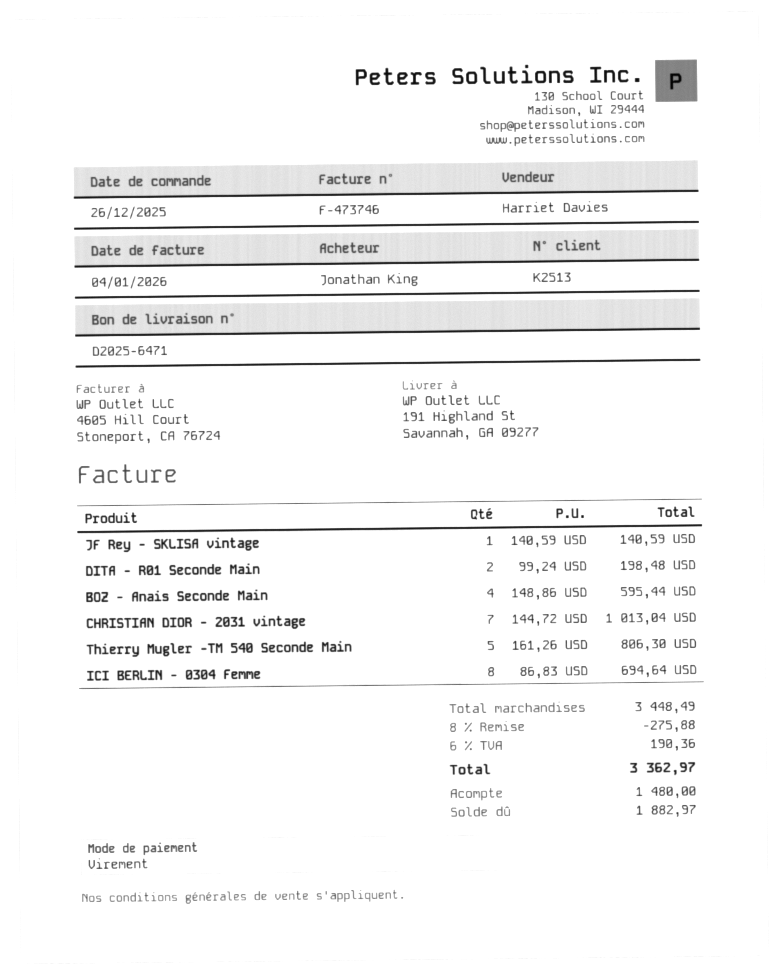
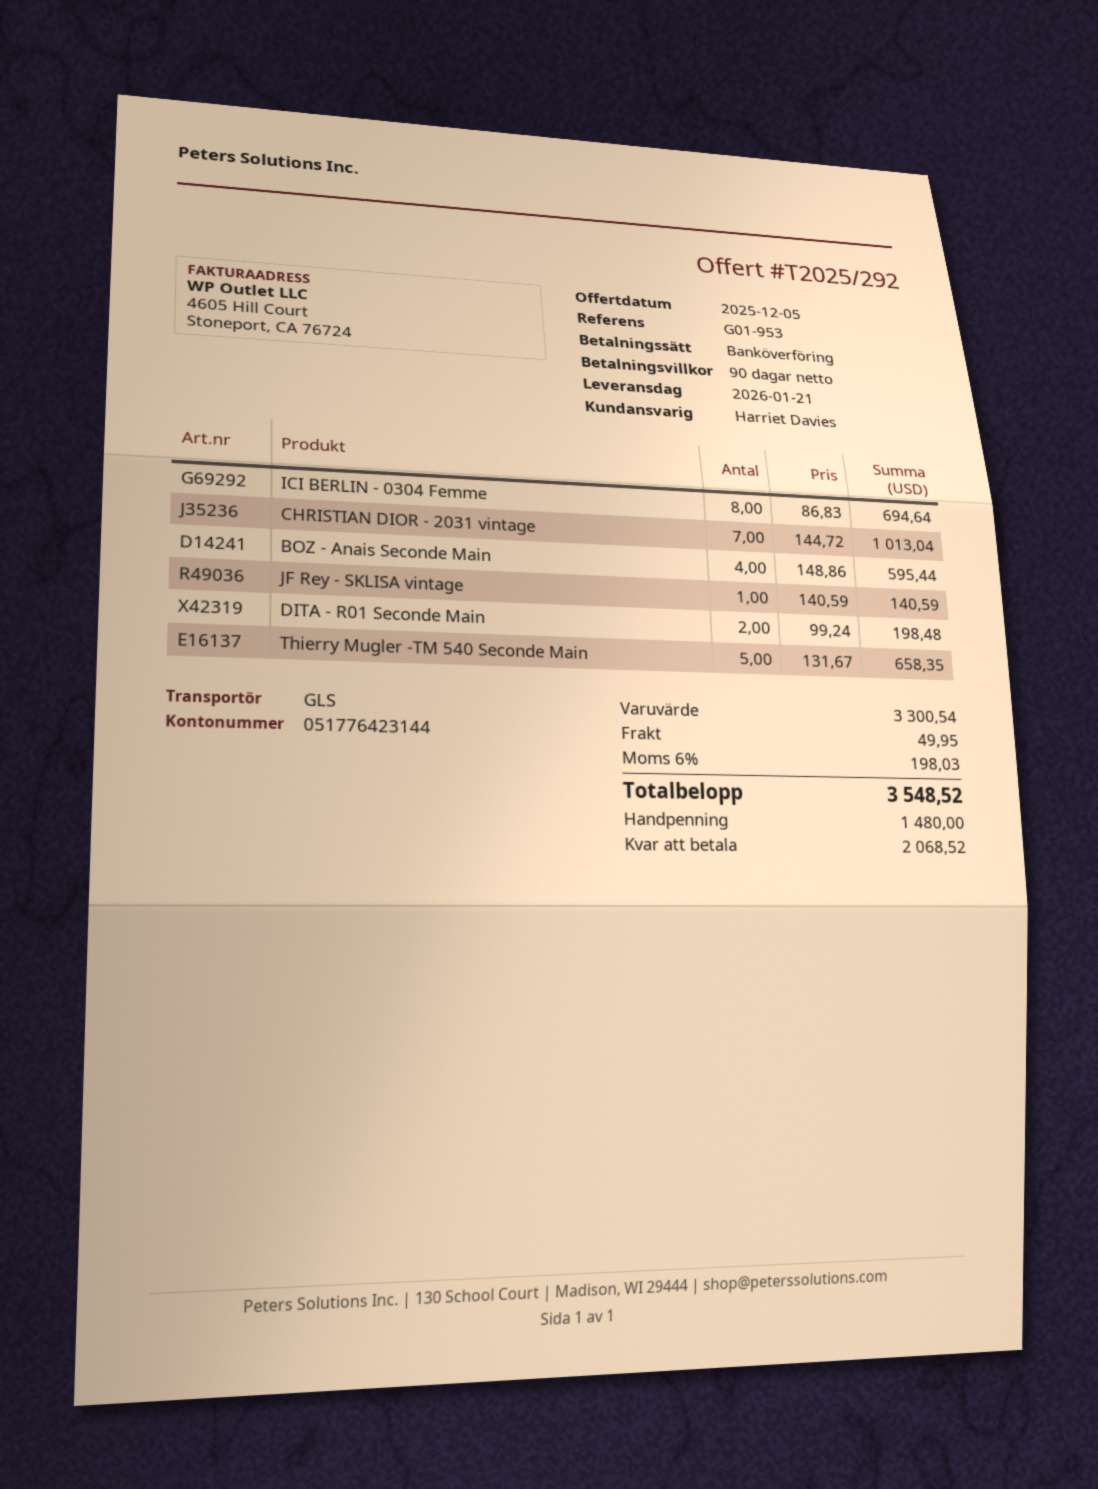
Thierry Mugler -TM 540 Seconde Main: 5 x 161.26 = 806.30 -> 5 x 131.67 = 658.35
subtotal: 3448.49 -> 3300.54
discount: 8% = 275.88 -> none
shipping: none -> 49.95
tax: 6% = 190.36 -> 6% = 198.03
total: 3362.97 -> 3548.52
balance: 1882.97 -> 2068.52

